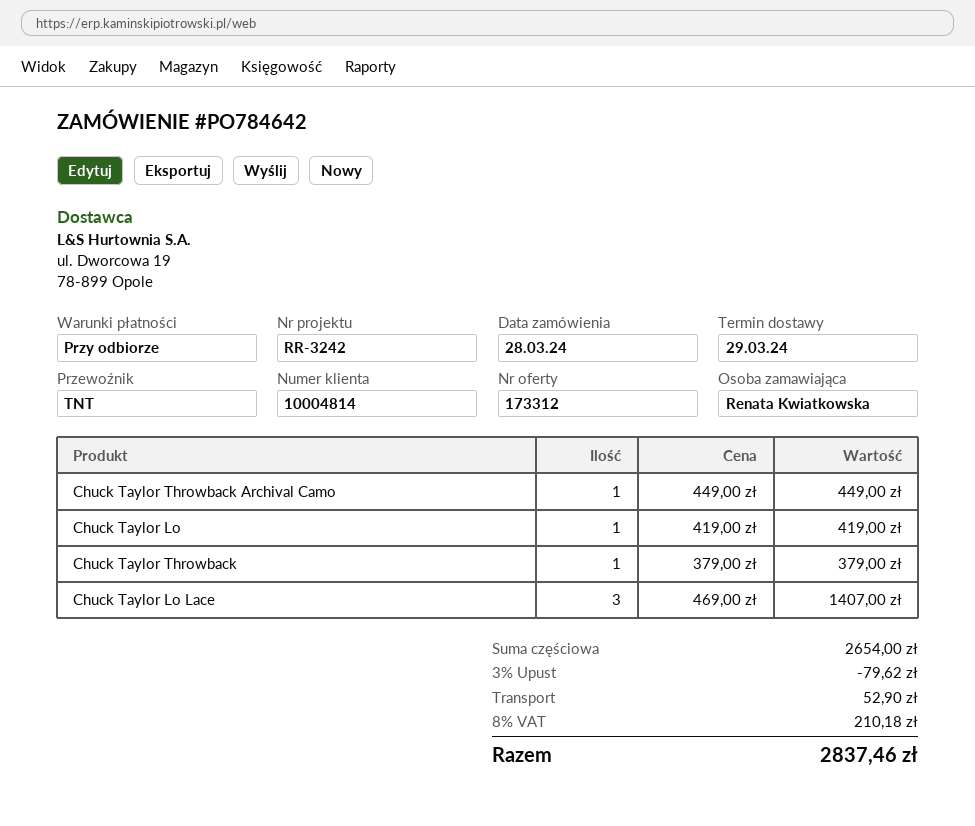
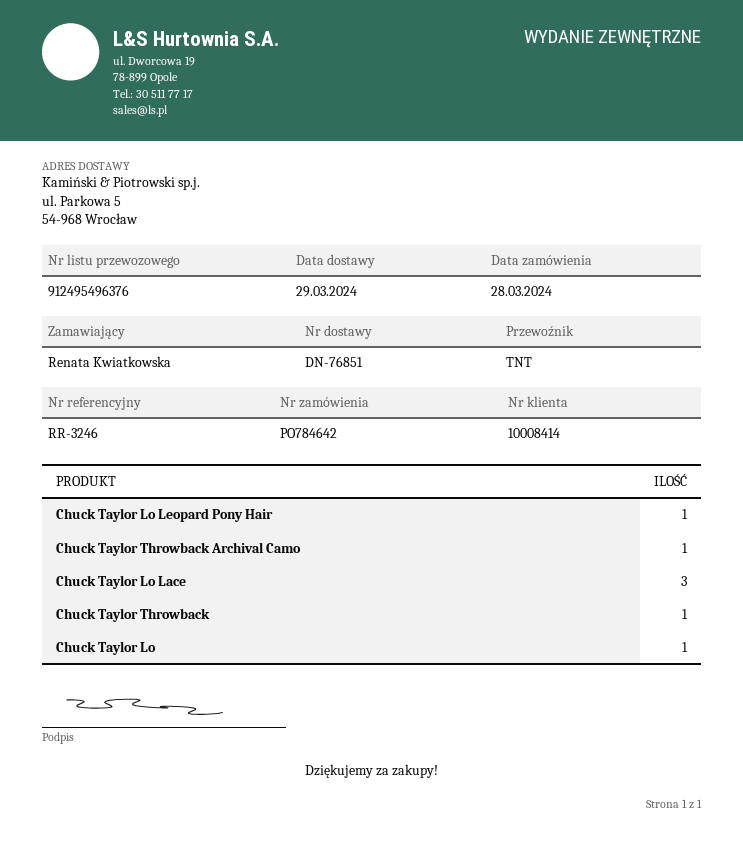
customer number: 10004814 -> 10008414
reference: RR-3242 -> RR-3246
Chuck Taylor Lo Leopard Pony Hair: none -> 1

